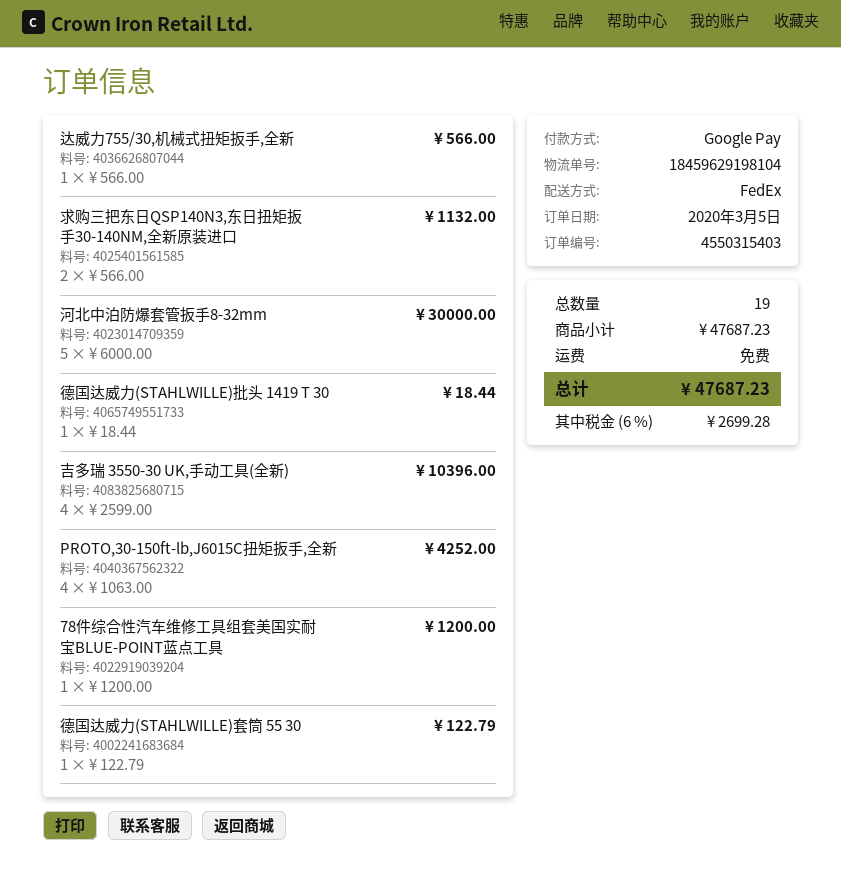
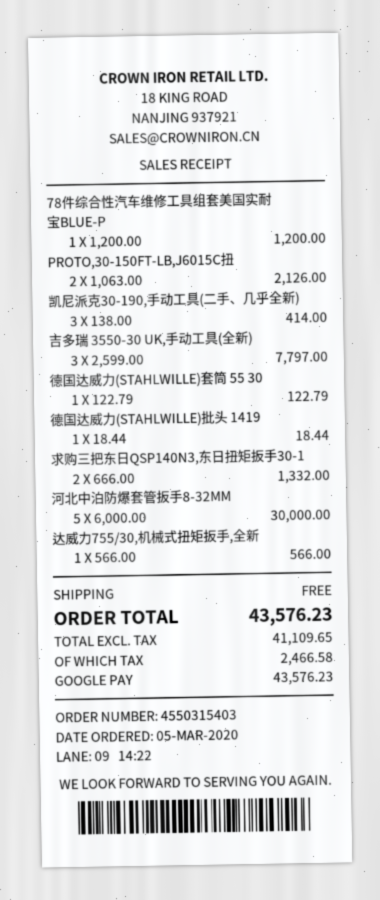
求购三把东日QSP140N3,东日扭矩扳手30-140NM,全新原装进口: 2 x 566.00 = 1132.00 -> 2 x 666.00 = 1332.00
吉多瑞 3550-30 UK,手动工具(全新): 4 x 2599.00 = 10396.00 -> 3 x 2599.00 = 7797.00
PROTO,30-150ft-lb,J6015C扭矩扳手,全新: 4 x 1063.00 = 4252.00 -> 2 x 1063.00 = 2126.00
凯尼派克30-190,手动工具(二手、几乎全新): none -> 3 x 138.00 = 414.00
tax: 2699.28 -> 2466.58
total: 47687.23 -> 43576.23

